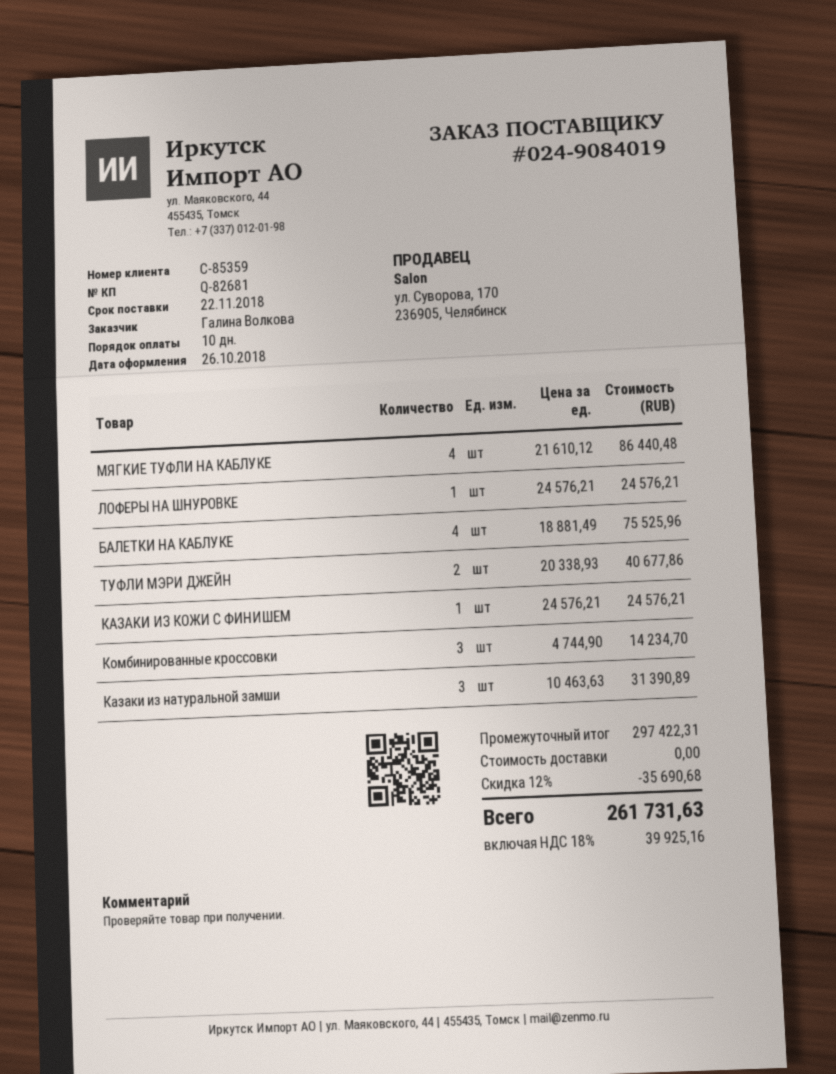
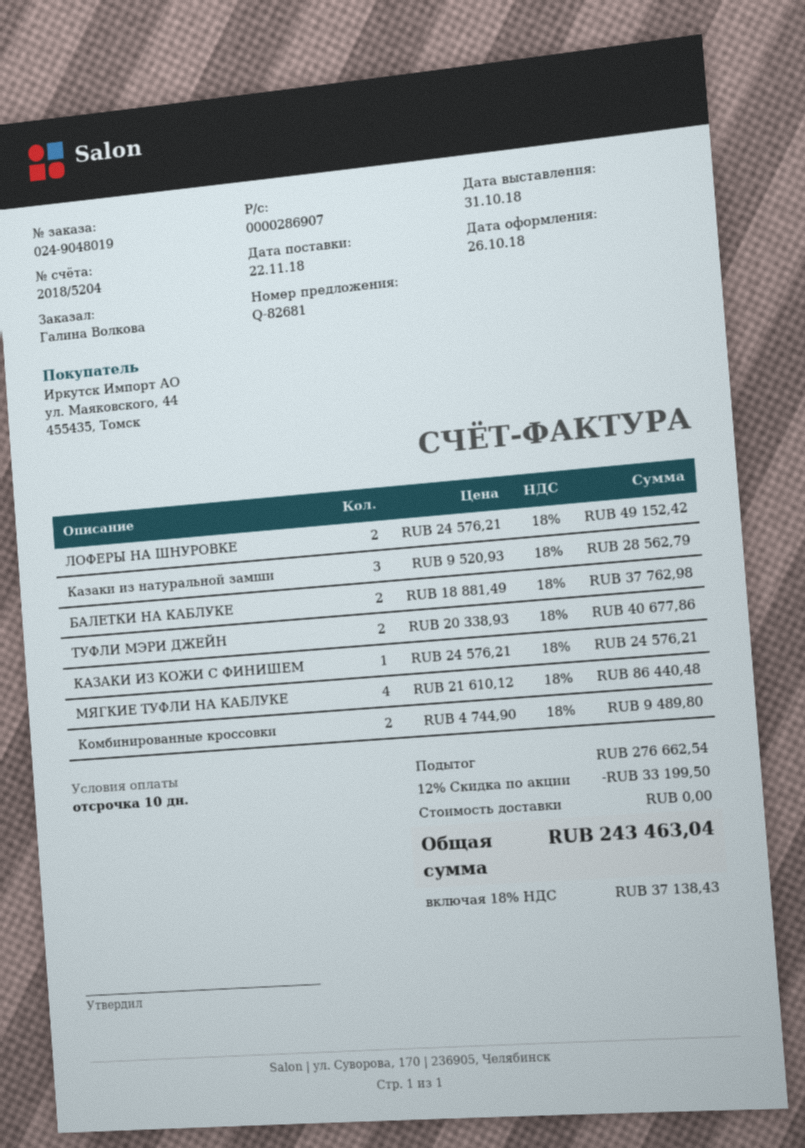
order number: 024-9084019 -> 024-9048019
ЛОФЕРЫ НА ШНУРОВКЕ: 1 x 24576.21 = 24576.21 -> 2 x 24576.21 = 49152.42
БАЛЕТКИ НА КАБЛУКЕ: 4 x 18881.49 = 75525.96 -> 2 x 18881.49 = 37762.98
Комбинированные кроссовки: 3 x 4744.90 = 14234.70 -> 2 x 4744.90 = 9489.80
Казаки из натуральной замши: 3 x 10463.63 = 31390.89 -> 3 x 9520.93 = 28562.79
subtotal: 297422.31 -> 276662.54
discount: 12% = 35690.68 -> 12% = 33199.50
tax: 18% = 39925.16 -> 18% = 37138.43
total: 261731.63 -> 243463.04

